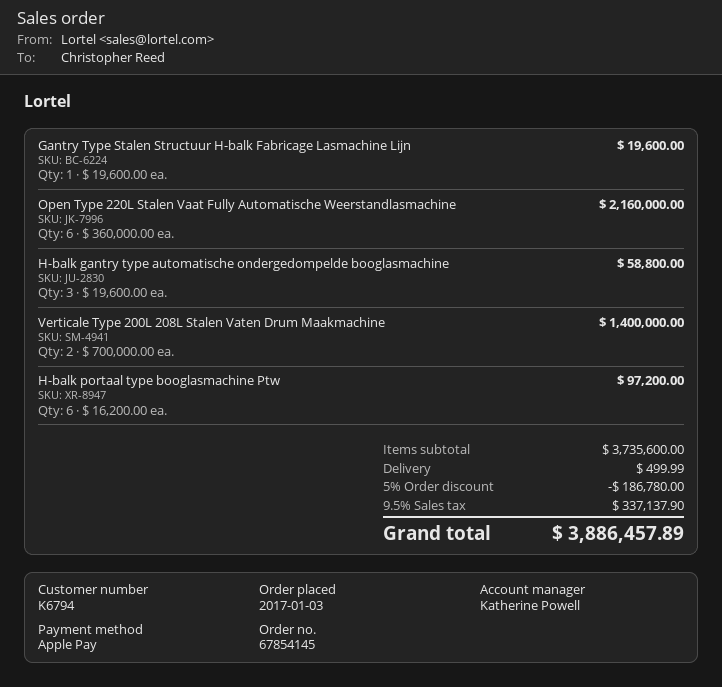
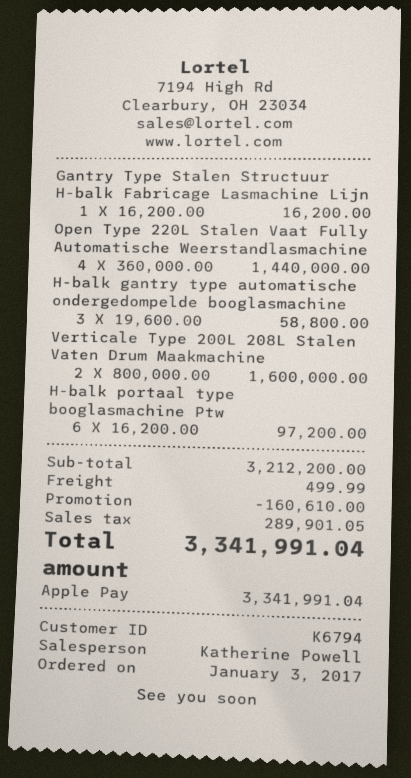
Gantry Type Stalen Structuur H-balk Fabricage Lasmachine Lijn: 1 x 19600.00 = 19600.00 -> 1 x 16200.00 = 16200.00
Open Type 220L Stalen Vaat Fully Automatische Weerstandlasmachine: 6 x 360000.00 = 2160000.00 -> 4 x 360000.00 = 1440000.00
Verticale Type 200L 208L Stalen Vaten Drum Maakmachine: 2 x 700000.00 = 1400000.00 -> 2 x 800000.00 = 1600000.00
subtotal: 3735600.00 -> 3212200.00
discount: 186780.00 -> 160610.00
tax: 337137.90 -> 289901.05
total: 3886457.89 -> 3341991.04

